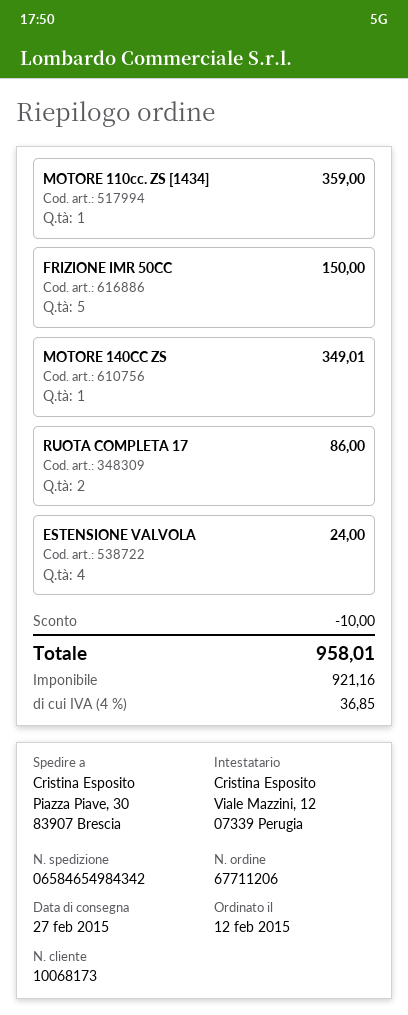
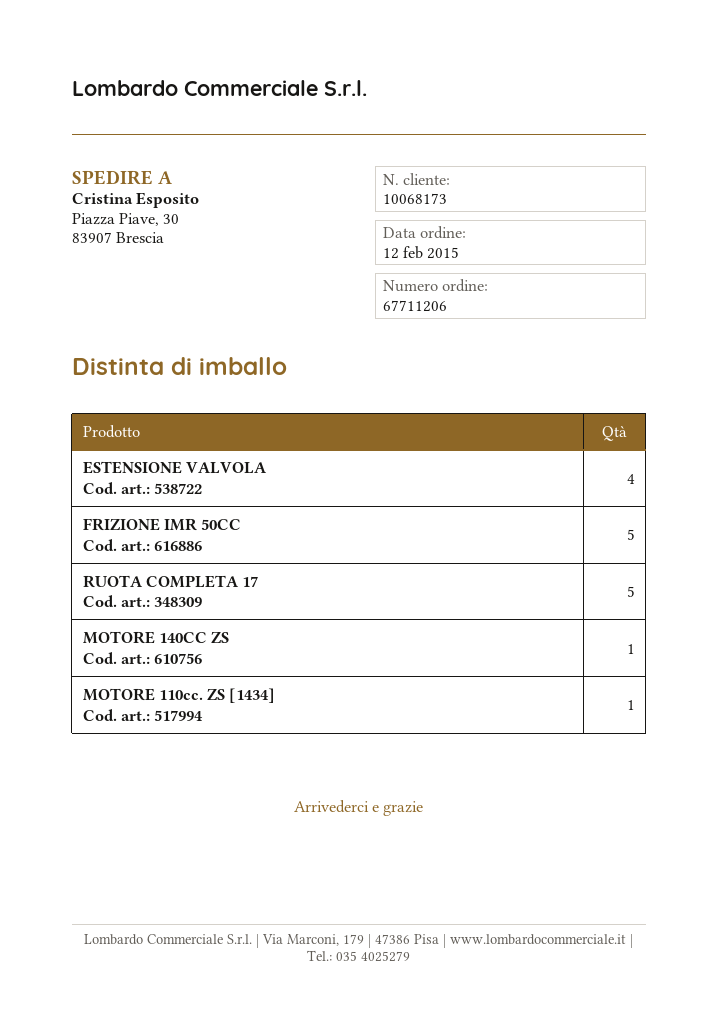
RUOTA COMPLETA 17: 2 -> 5

